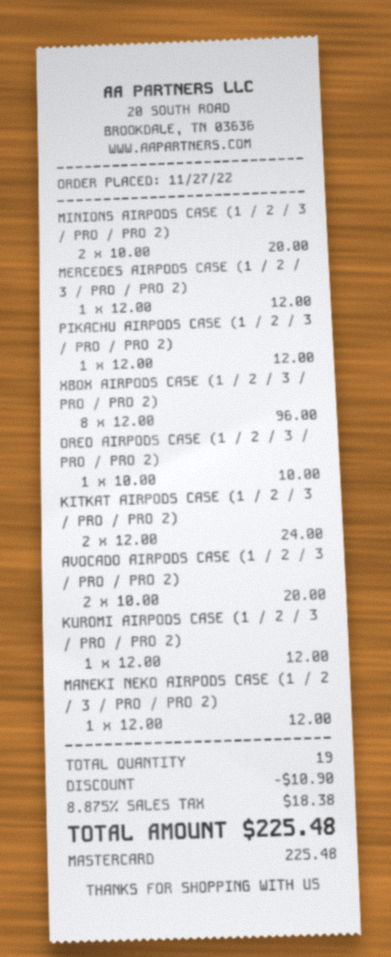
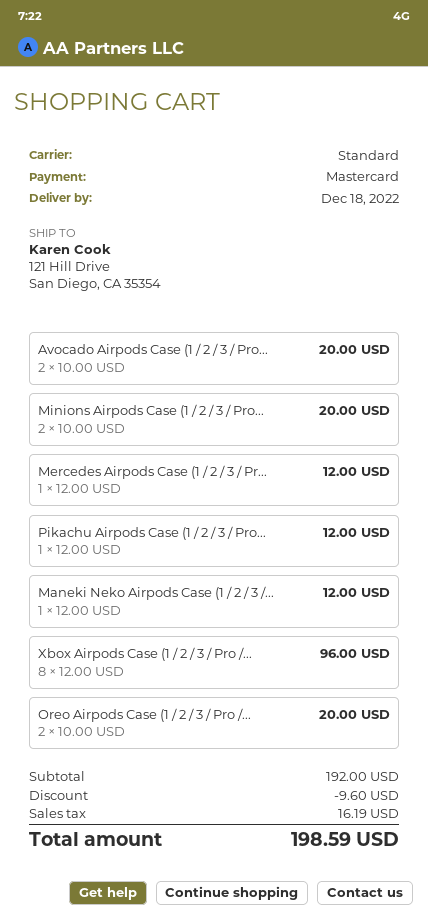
OREO AIRPODS CASE (1 / 2 / 3 / PRO / PRO 2): 1 x 10.00 = 10.00 -> 2 x 10.00 = 20.00
KITKAT AIRPODS CASE (1 / 2 / 3 / PRO / PRO 2): 2 x 12.00 = 24.00 -> none
KUROMI AIRPODS CASE (1 / 2 / 3 / PRO / PRO 2): 1 x 12.00 = 12.00 -> none
discount: 10.90 -> 9.60
tax: 18.38 -> 16.19
total: 225.48 -> 198.59

